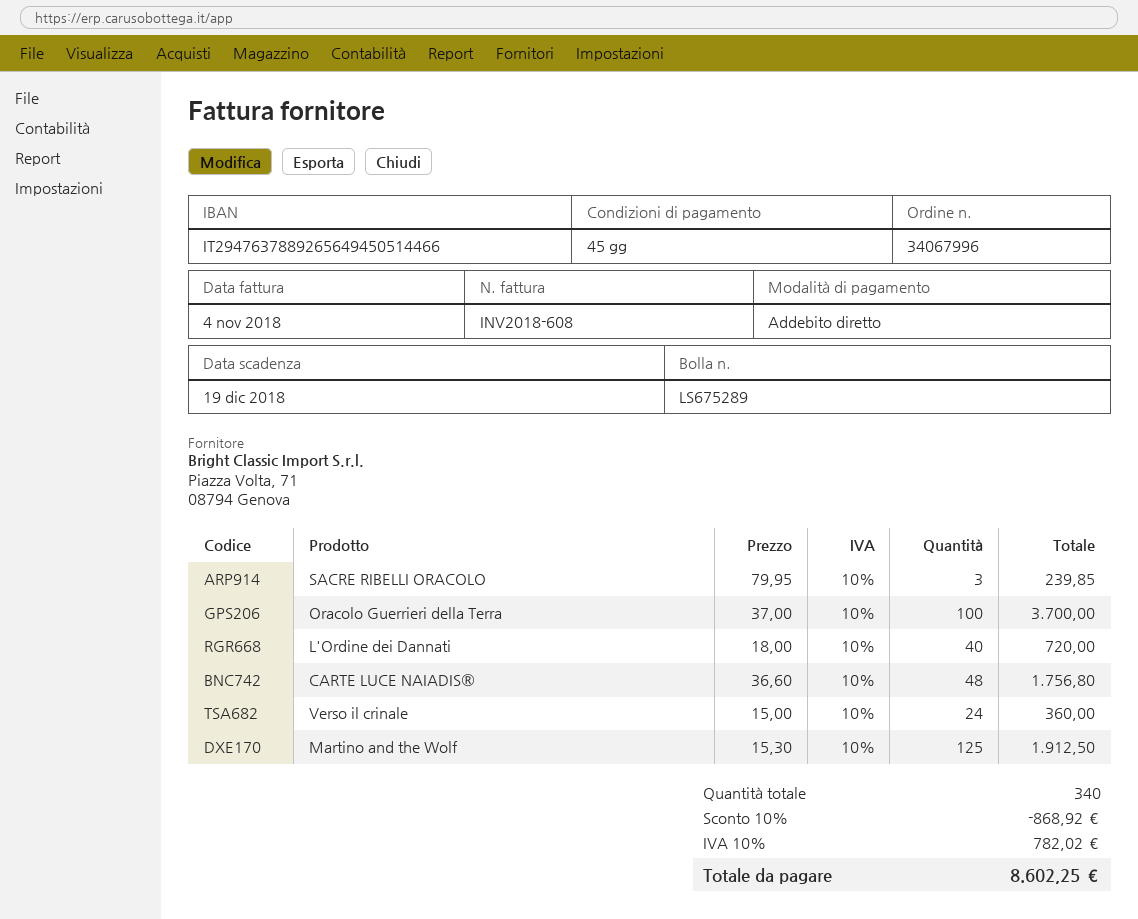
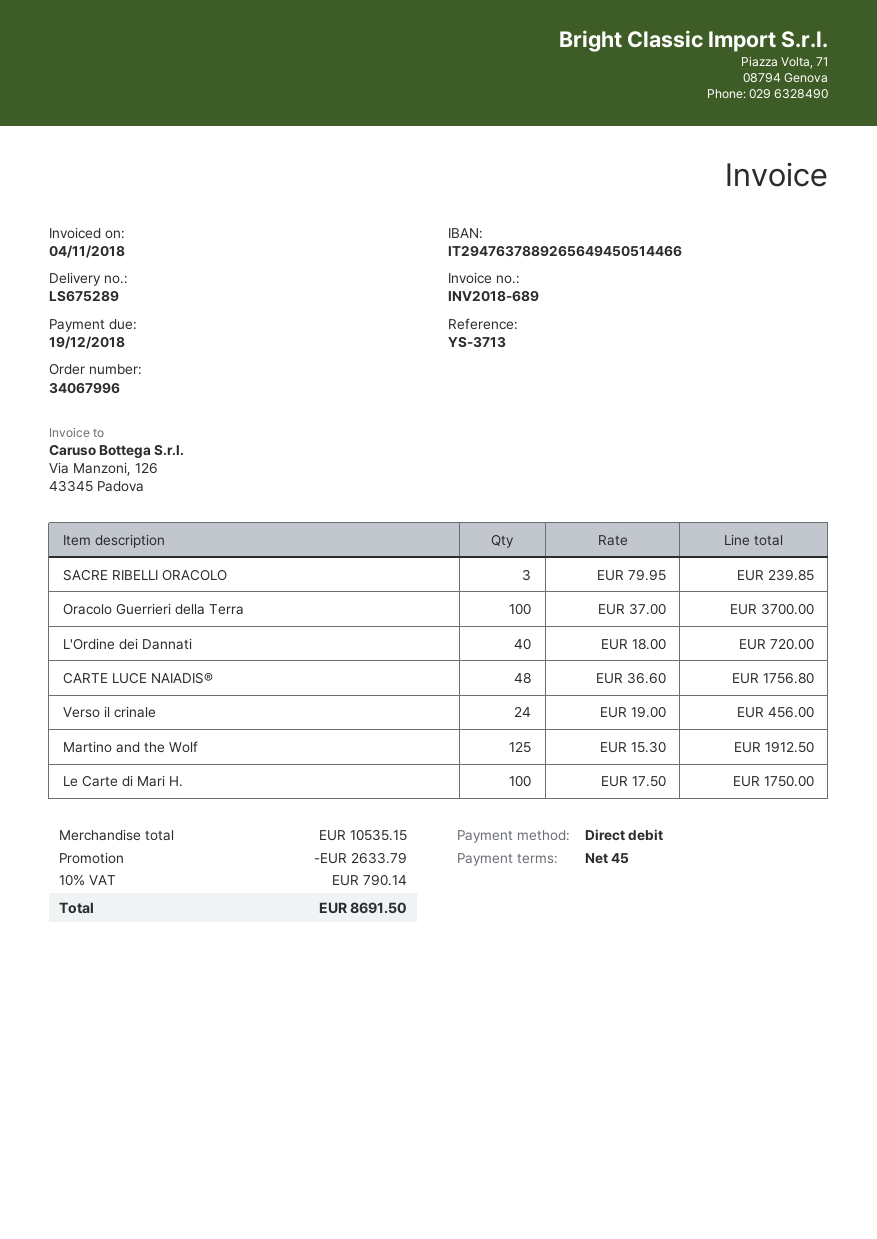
invoice number: INV2018-608 -> INV2018-689
Verso il crinale: 24 x 15.00 = 360.00 -> 24 x 19.00 = 456.00
Le Carte di Mari H.: none -> 100 x 17.50 = 1750.00
discount: 868.92 -> 2633.79
tax: 10% = 782.02 -> 10% = 790.14
total: 8602.25 -> 8691.50

